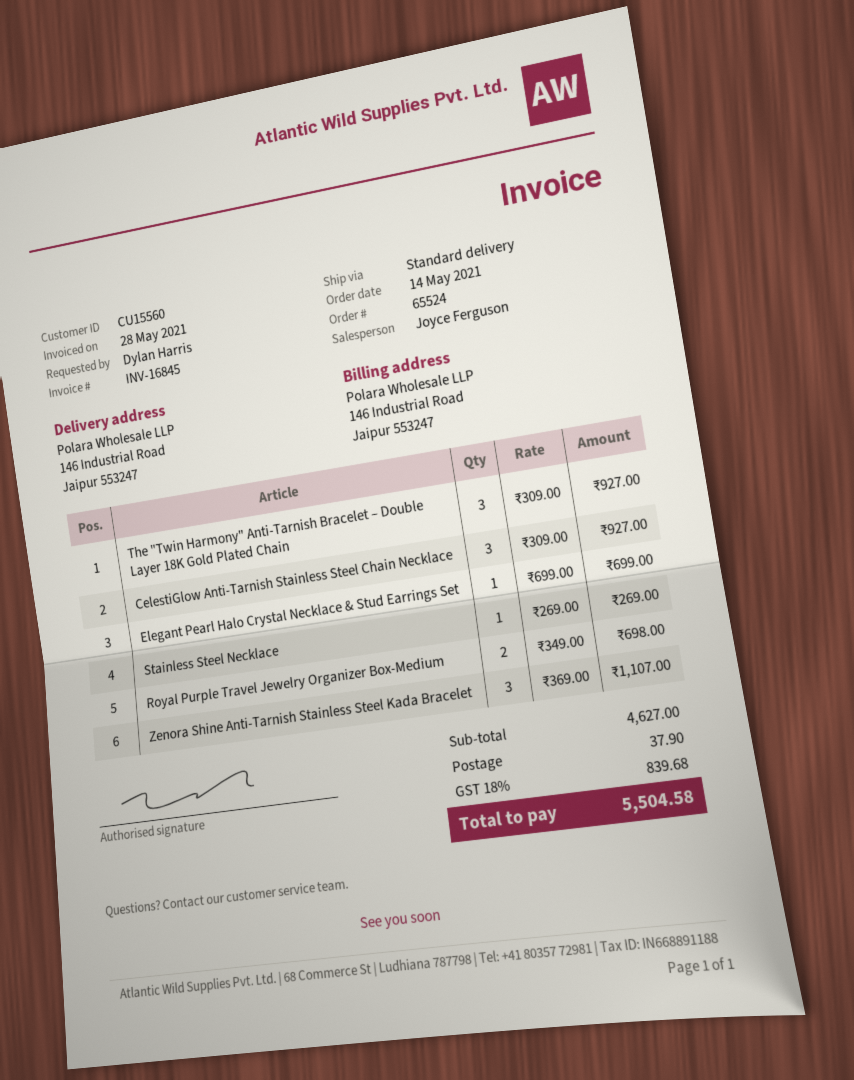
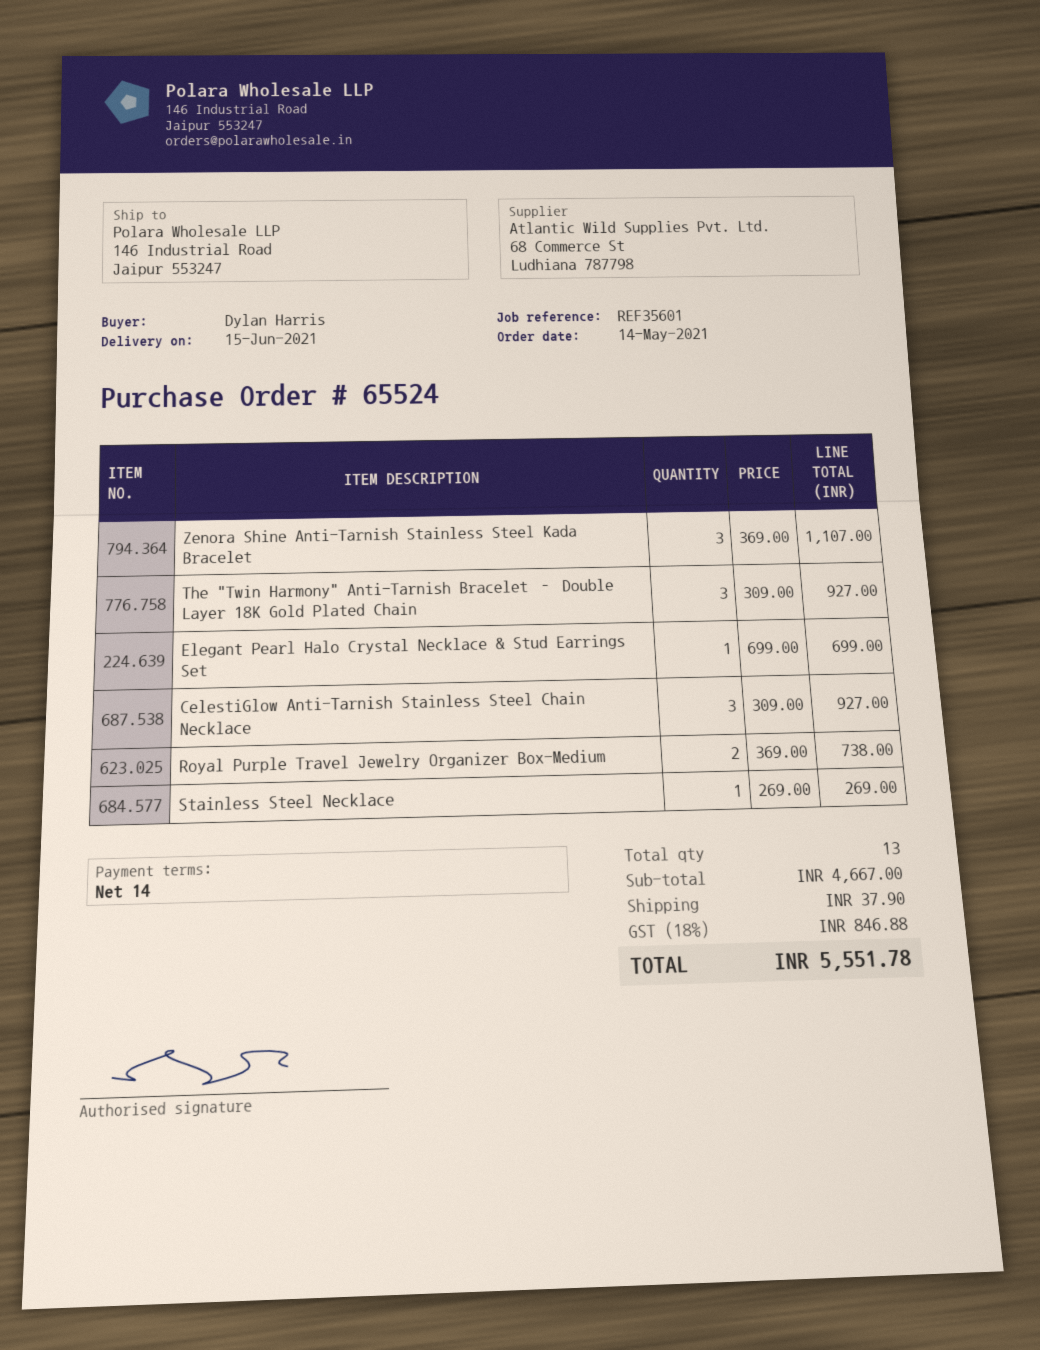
Royal Purple Travel Jewelry Organizer Box-Medium: 2 x 349.00 = 698.00 -> 2 x 369.00 = 738.00
subtotal: 4627.00 -> 4667.00
tax: 18% = 839.68 -> 18% = 846.88
total: 5504.58 -> 5551.78

